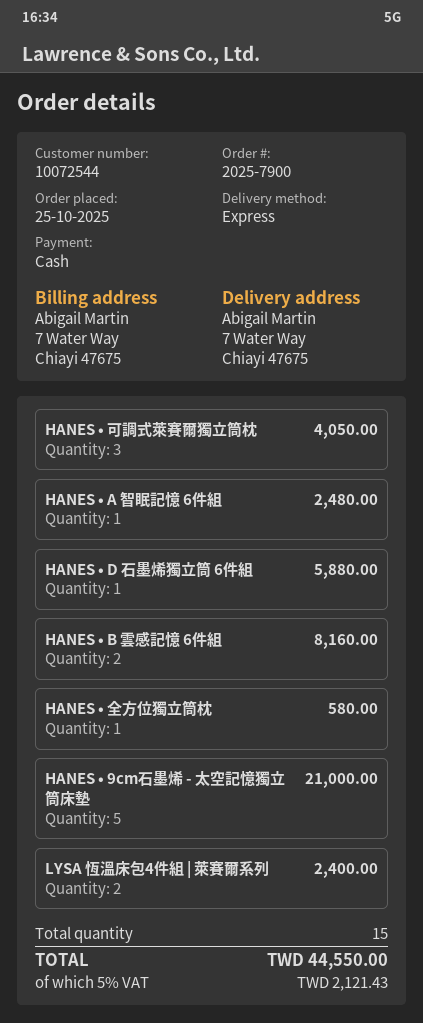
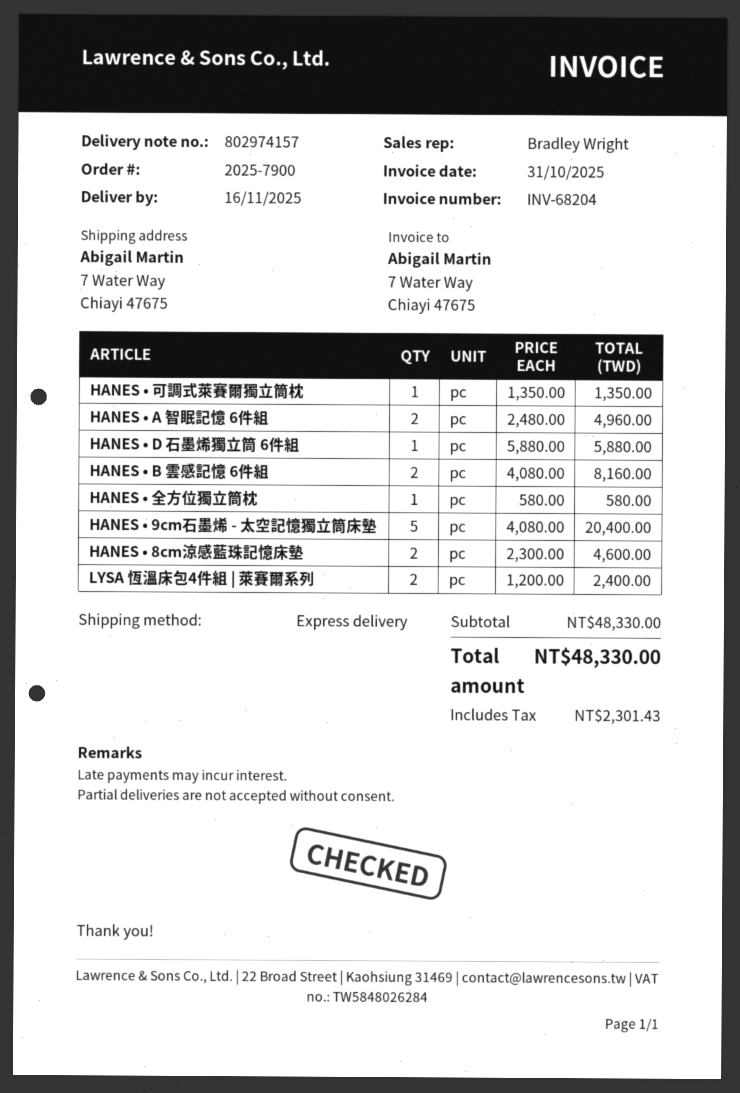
HANES • 可調式萊賽爾獨立筒枕: 3 for 4050.00 -> 1 for 1350.00
HANES • A 智眠記憶 6件組: 1 for 2480.00 -> 2 for 4960.00
HANES • 9cm石墨烯 - 太空記憶獨立筒床墊: 5 for 21000.00 -> 5 for 20400.00
HANES • 8cm涼感藍珠記憶床墊: none -> 2 for 4600.00
tax: 2121.43 -> 2301.43
total: 44550.00 -> 48330.00

